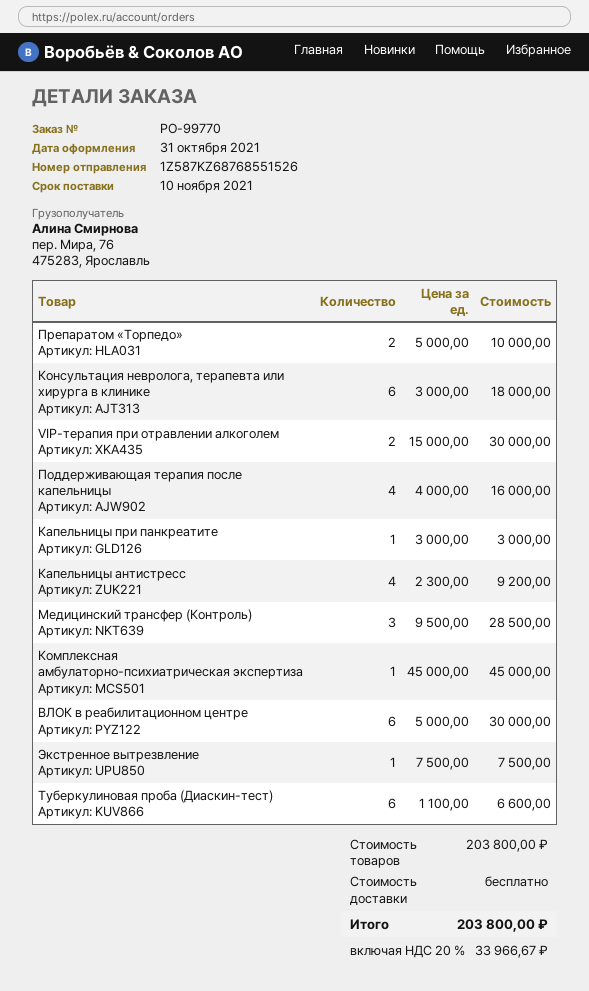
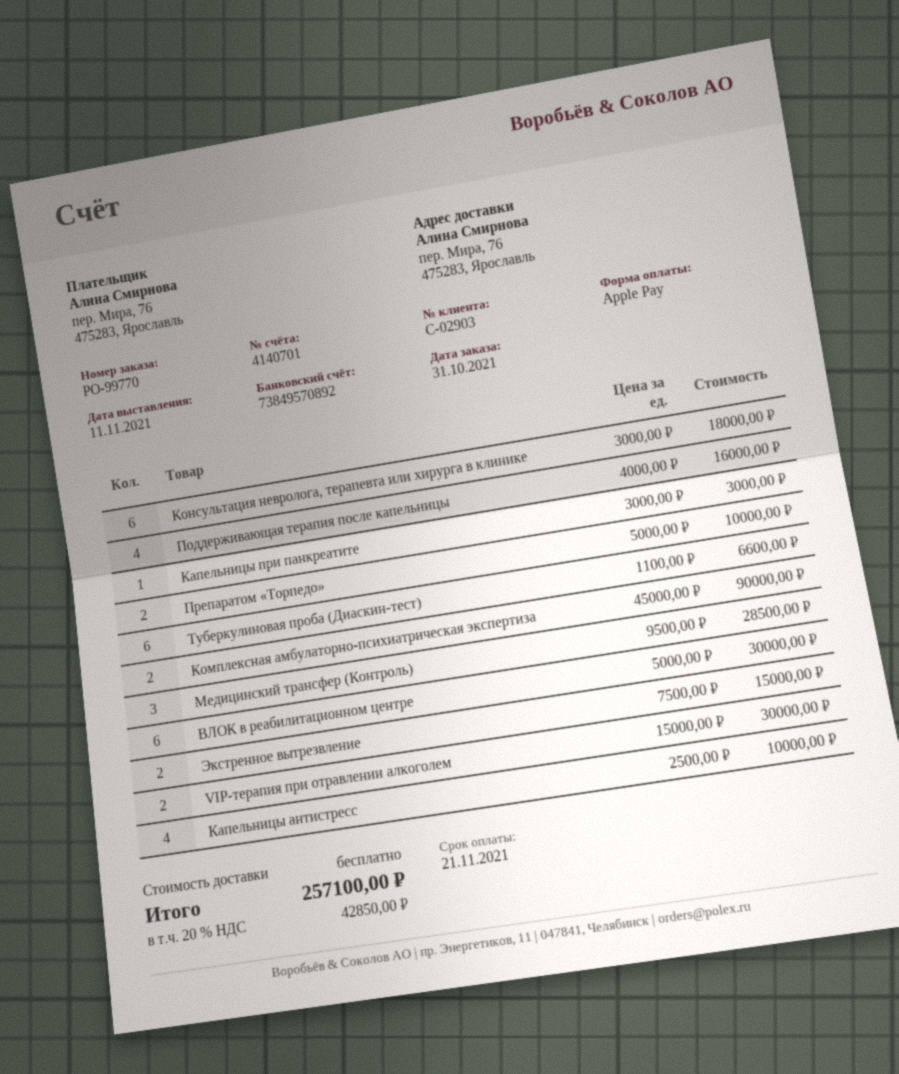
Капельницы антистресс: 4 x 2300.00 = 9200.00 -> 4 x 2500.00 = 10000.00
Комплексная амбулаторно-психиатрическая экспертиза: 1 x 45000.00 = 45000.00 -> 2 x 45000.00 = 90000.00
Экстренное вытрезвление: 1 x 7500.00 = 7500.00 -> 2 x 7500.00 = 15000.00
tax: 20% = 33966.67 -> 20% = 42850.00
total: 203800.00 -> 257100.00

